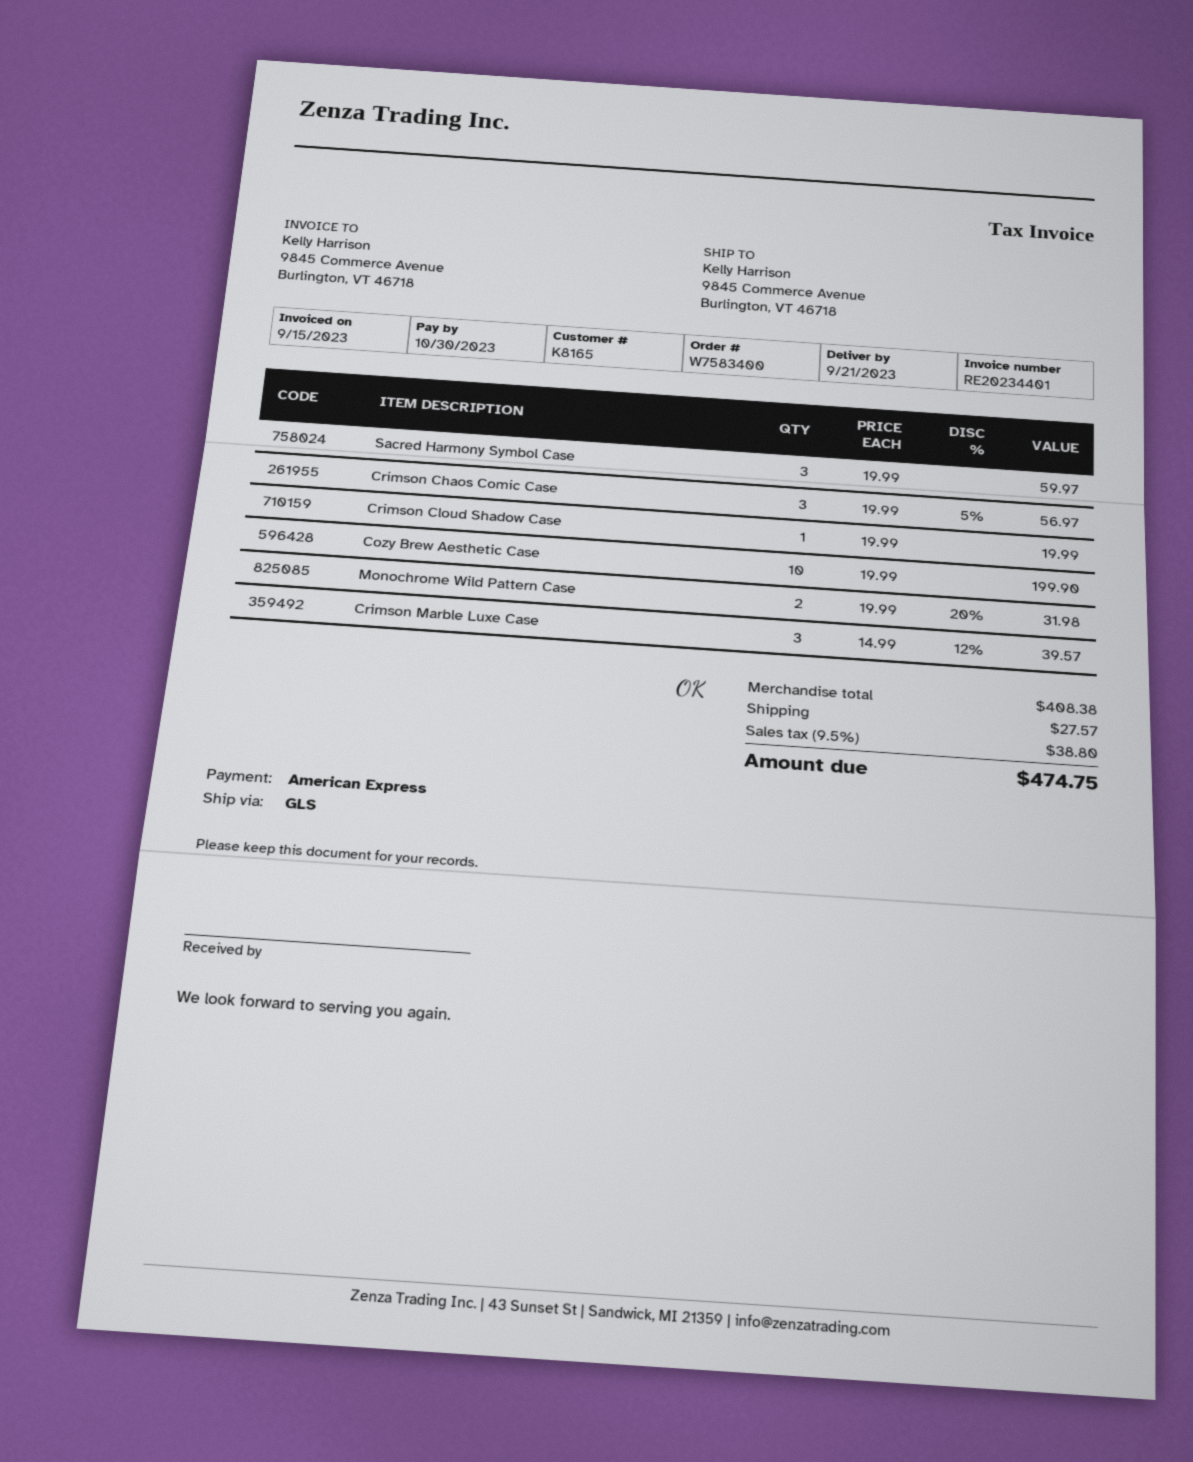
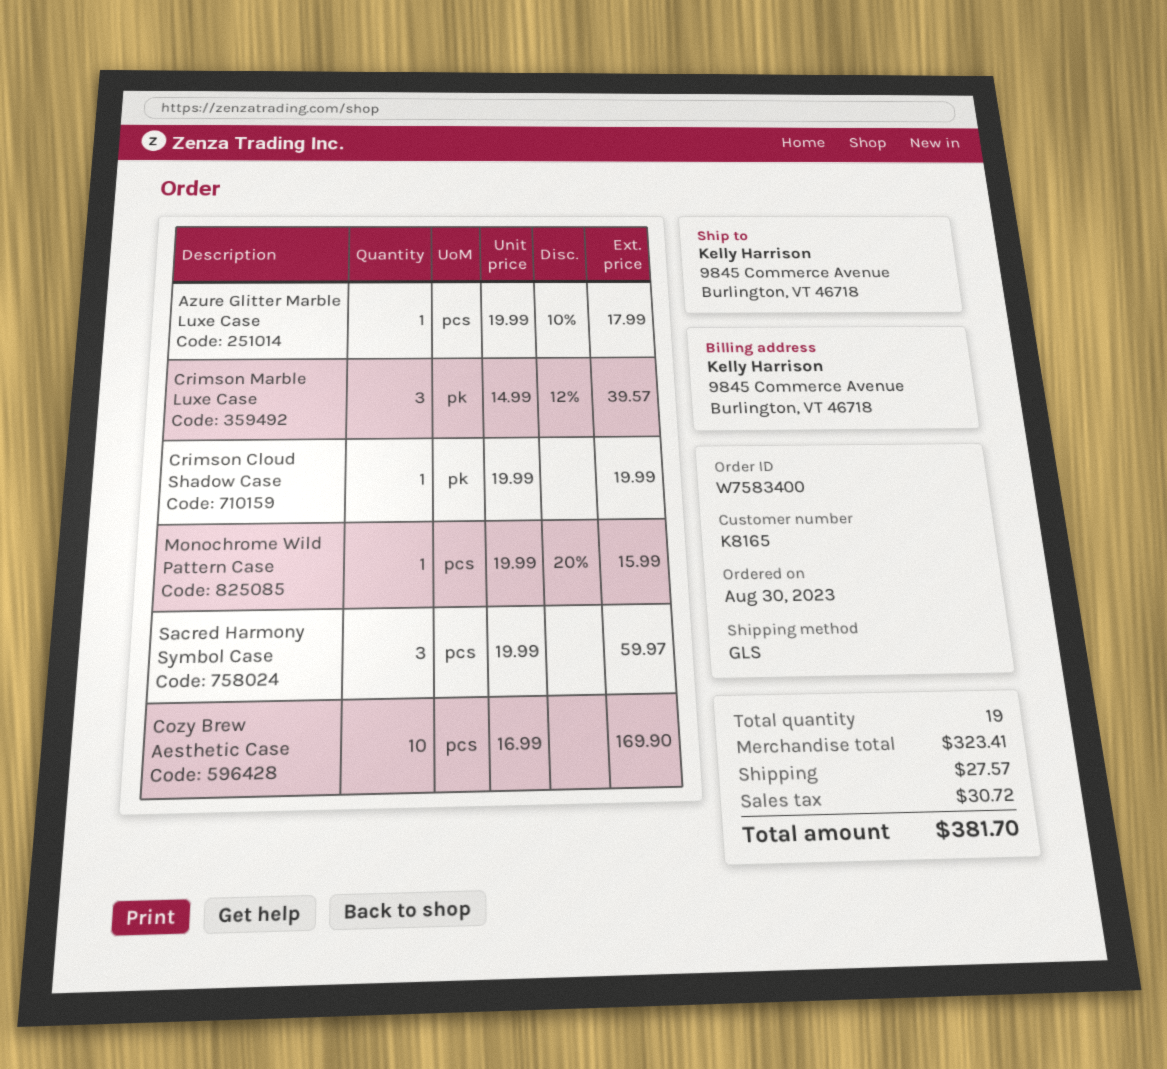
Crimson Chaos Comic Case: 3 x 19.99 - 5% = 56.97 -> none
Cozy Brew Aesthetic Case: 10 x 19.99 = 199.90 -> 10 x 16.99 = 169.90
Monochrome Wild Pattern Case: 2 x 19.99 - 20% = 31.98 -> 1 x 19.99 - 20% = 15.99
Azure Glitter Marble Luxe Case: none -> 1 x 19.99 - 10% = 17.99
subtotal: 408.38 -> 323.41
tax: 38.80 -> 30.72
total: 474.75 -> 381.70

